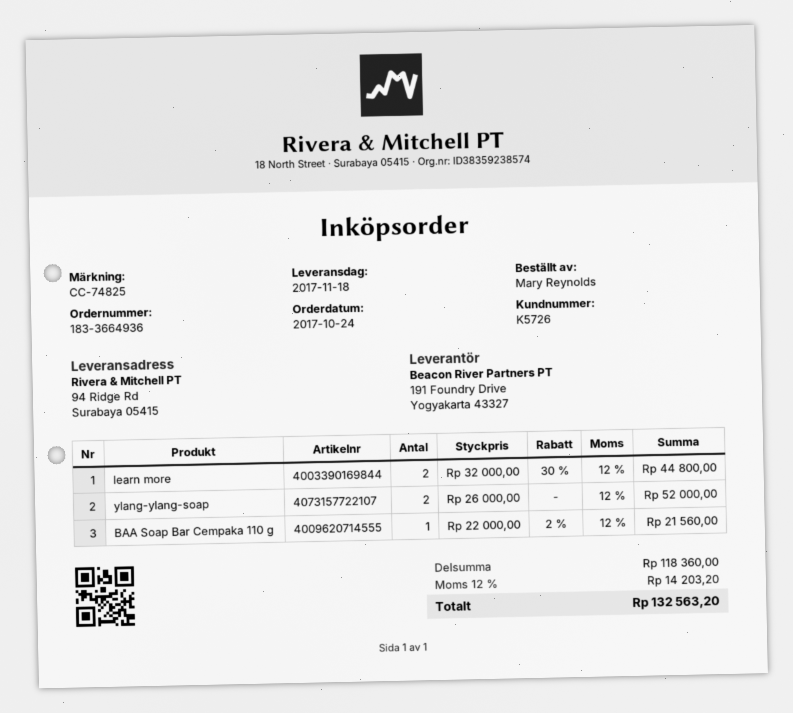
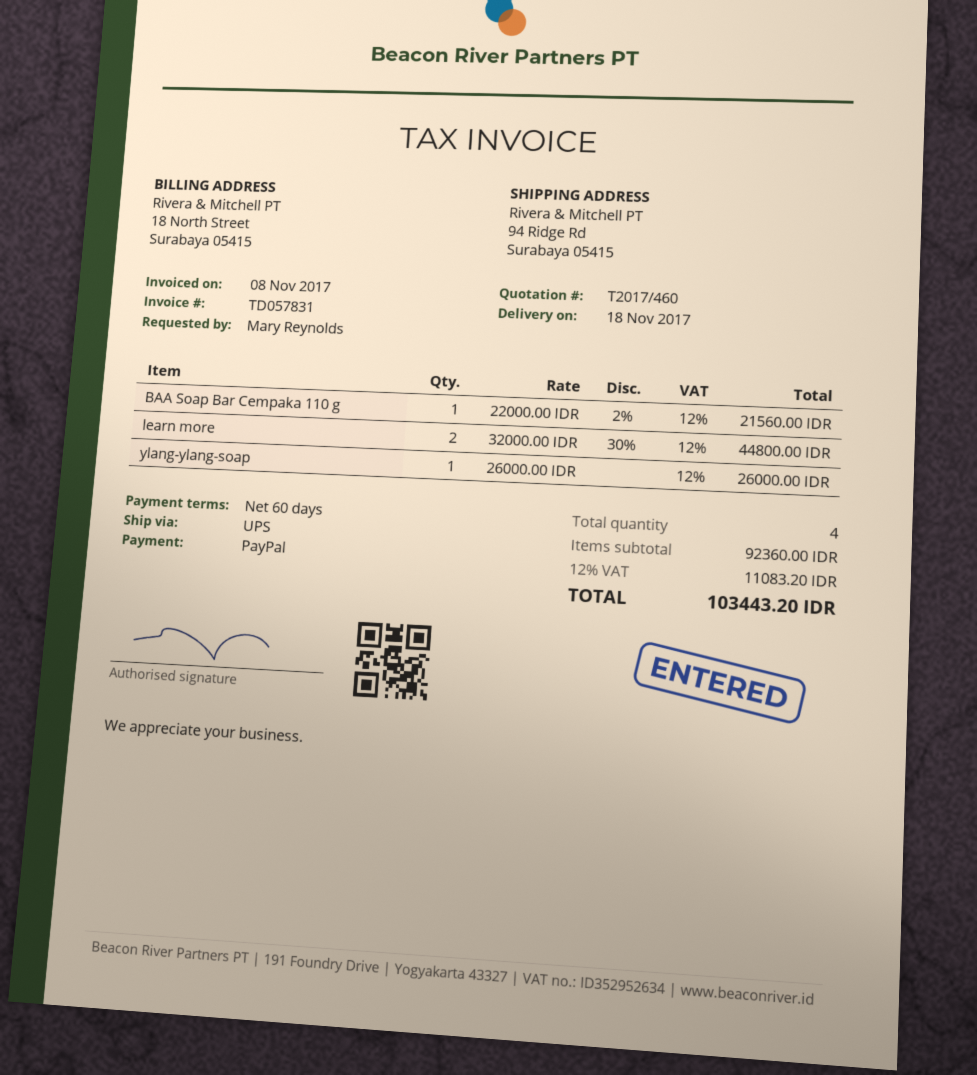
ylang-ylang-soap: 2 x 26000.00 = 52000.00 -> 1 x 26000.00 = 26000.00
subtotal: 118360.00 -> 92360.00
tax: 12% = 14203.20 -> 12% = 11083.20
total: 132563.20 -> 103443.20

